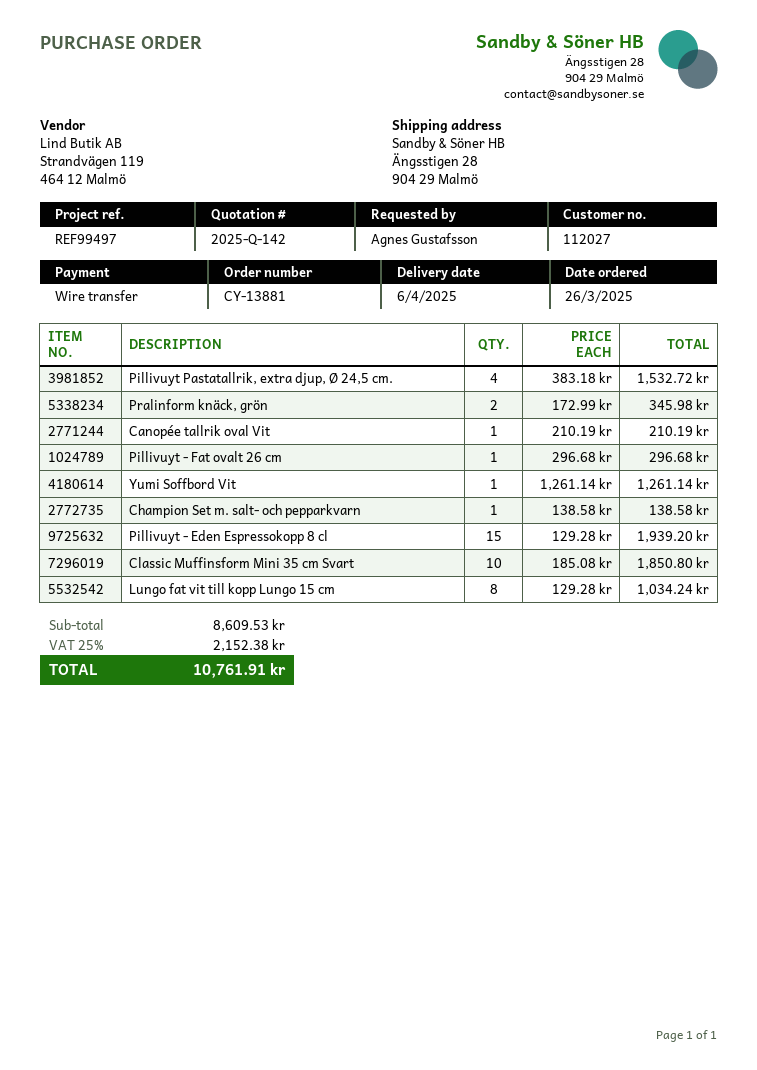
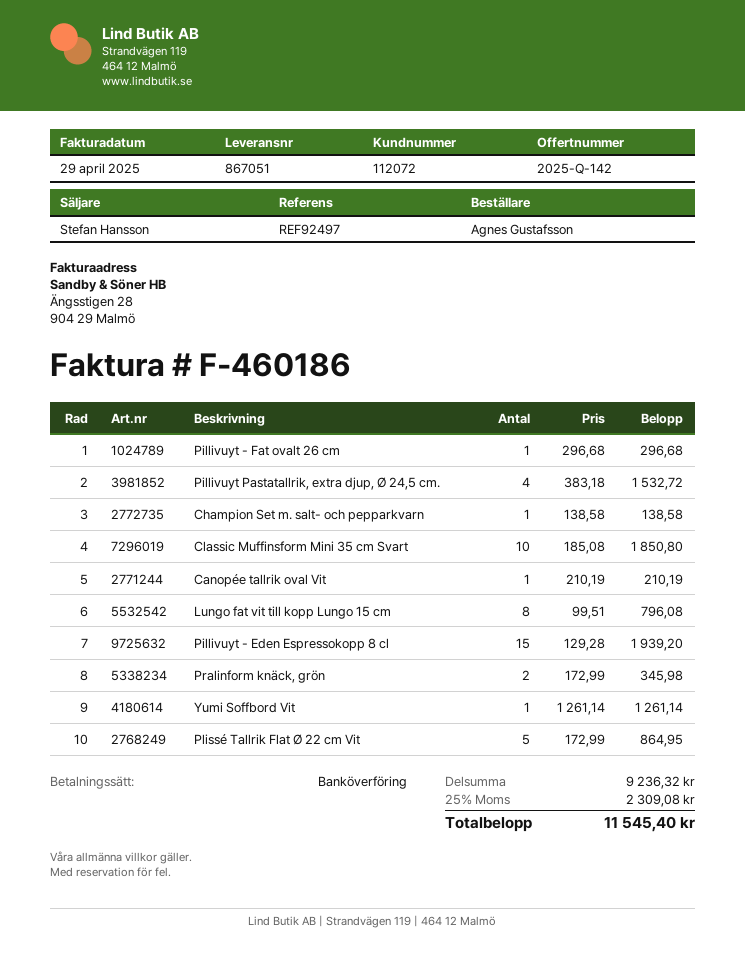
customer number: 112027 -> 112072
reference: REF99497 -> REF92497
Lungo fat vit till kopp Lungo 15 cm: 8 x 129.28 = 1034.24 -> 8 x 99.51 = 796.08
Plissé Tallrik Flat Ø 22 cm Vit: none -> 5 x 172.99 = 864.95
subtotal: 8609.53 -> 9236.32
tax: 25% = 2152.38 -> 25% = 2309.08
total: 10761.91 -> 11545.40

